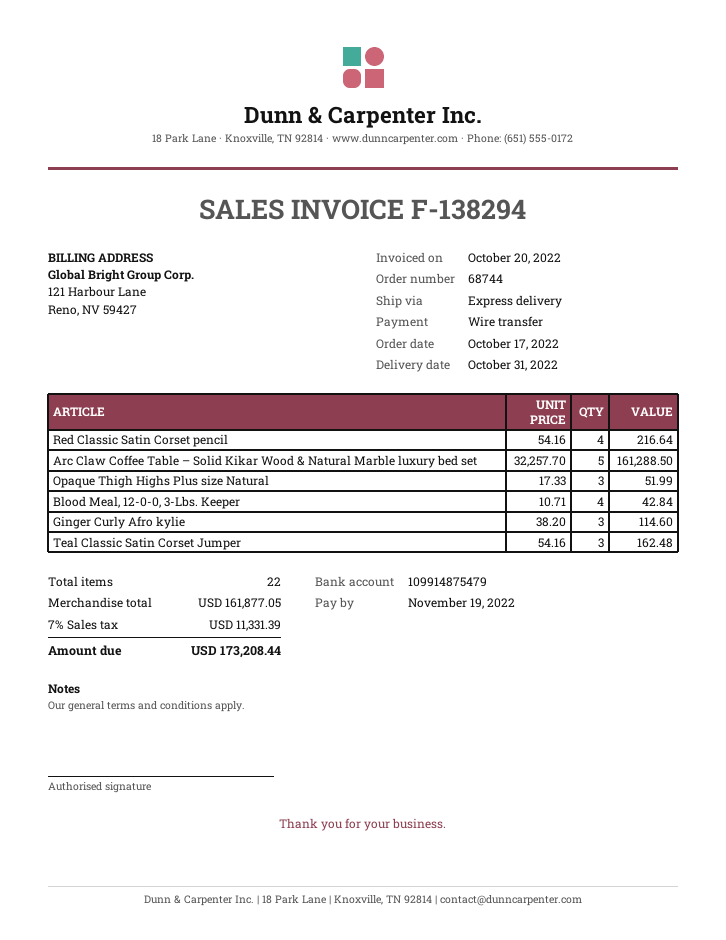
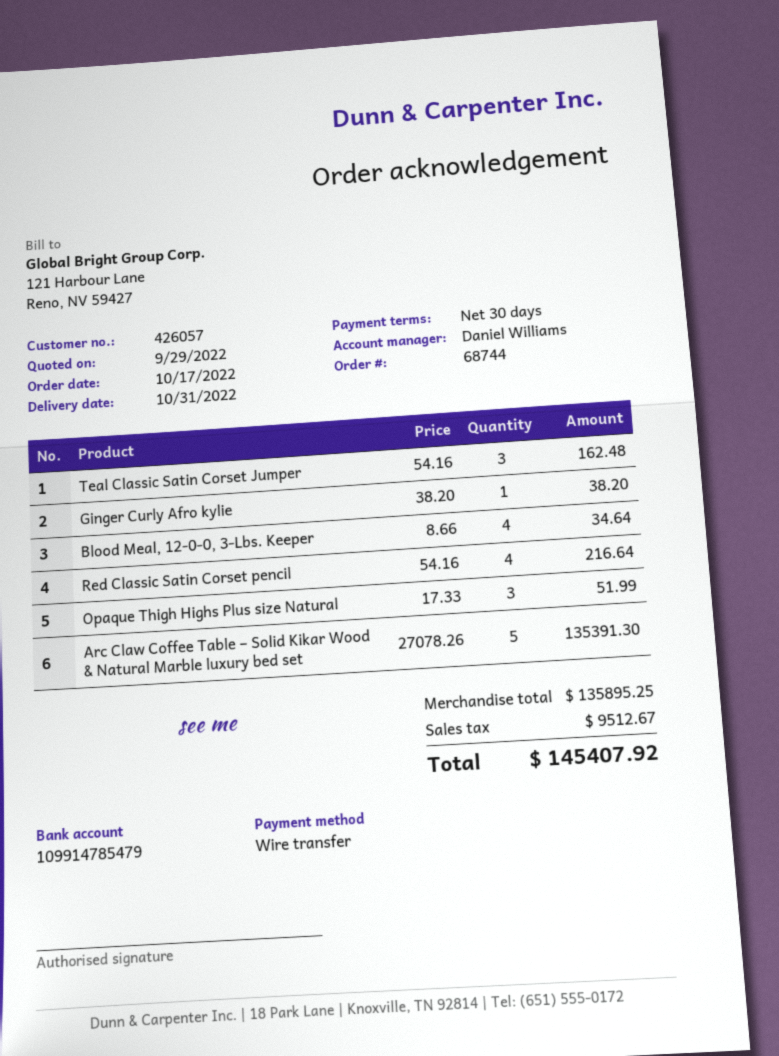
bank account: 109914875479 -> 109914785479
Arc Claw Coffee Table – Solid Kikar Wood & Natural Marble luxury bed set: 5 x 32257.70 = 161288.50 -> 5 x 27078.26 = 135391.30
Blood Meal, 12-0-0, 3-Lbs. Keeper: 4 x 10.71 = 42.84 -> 4 x 8.66 = 34.64
Ginger Curly Afro kylie: 3 x 38.20 = 114.60 -> 1 x 38.20 = 38.20
subtotal: 161877.05 -> 135895.25
tax: 11331.39 -> 9512.67
total: 173208.44 -> 145407.92

